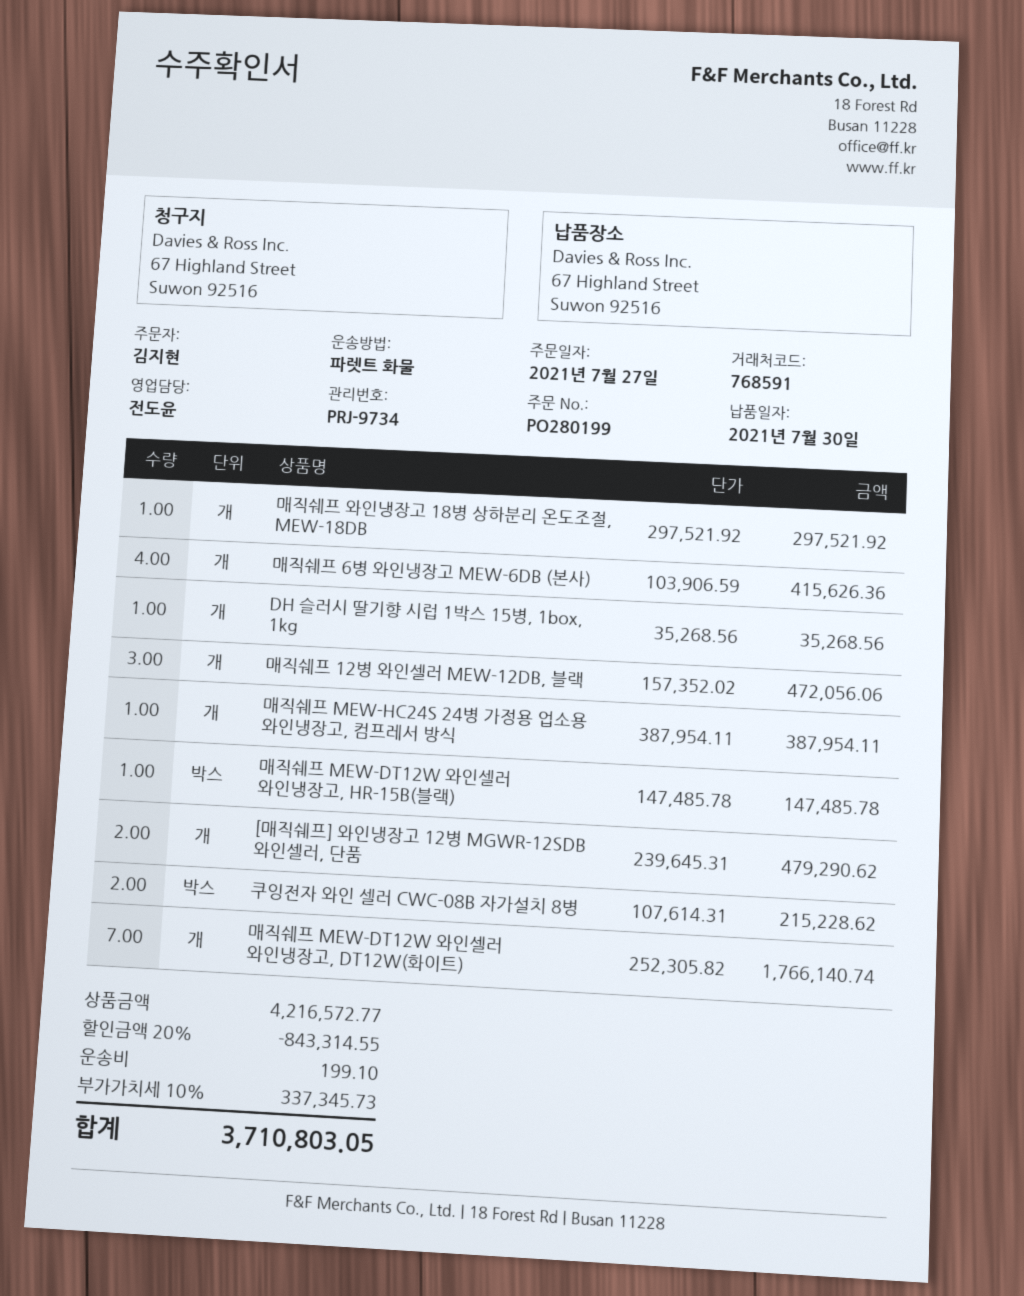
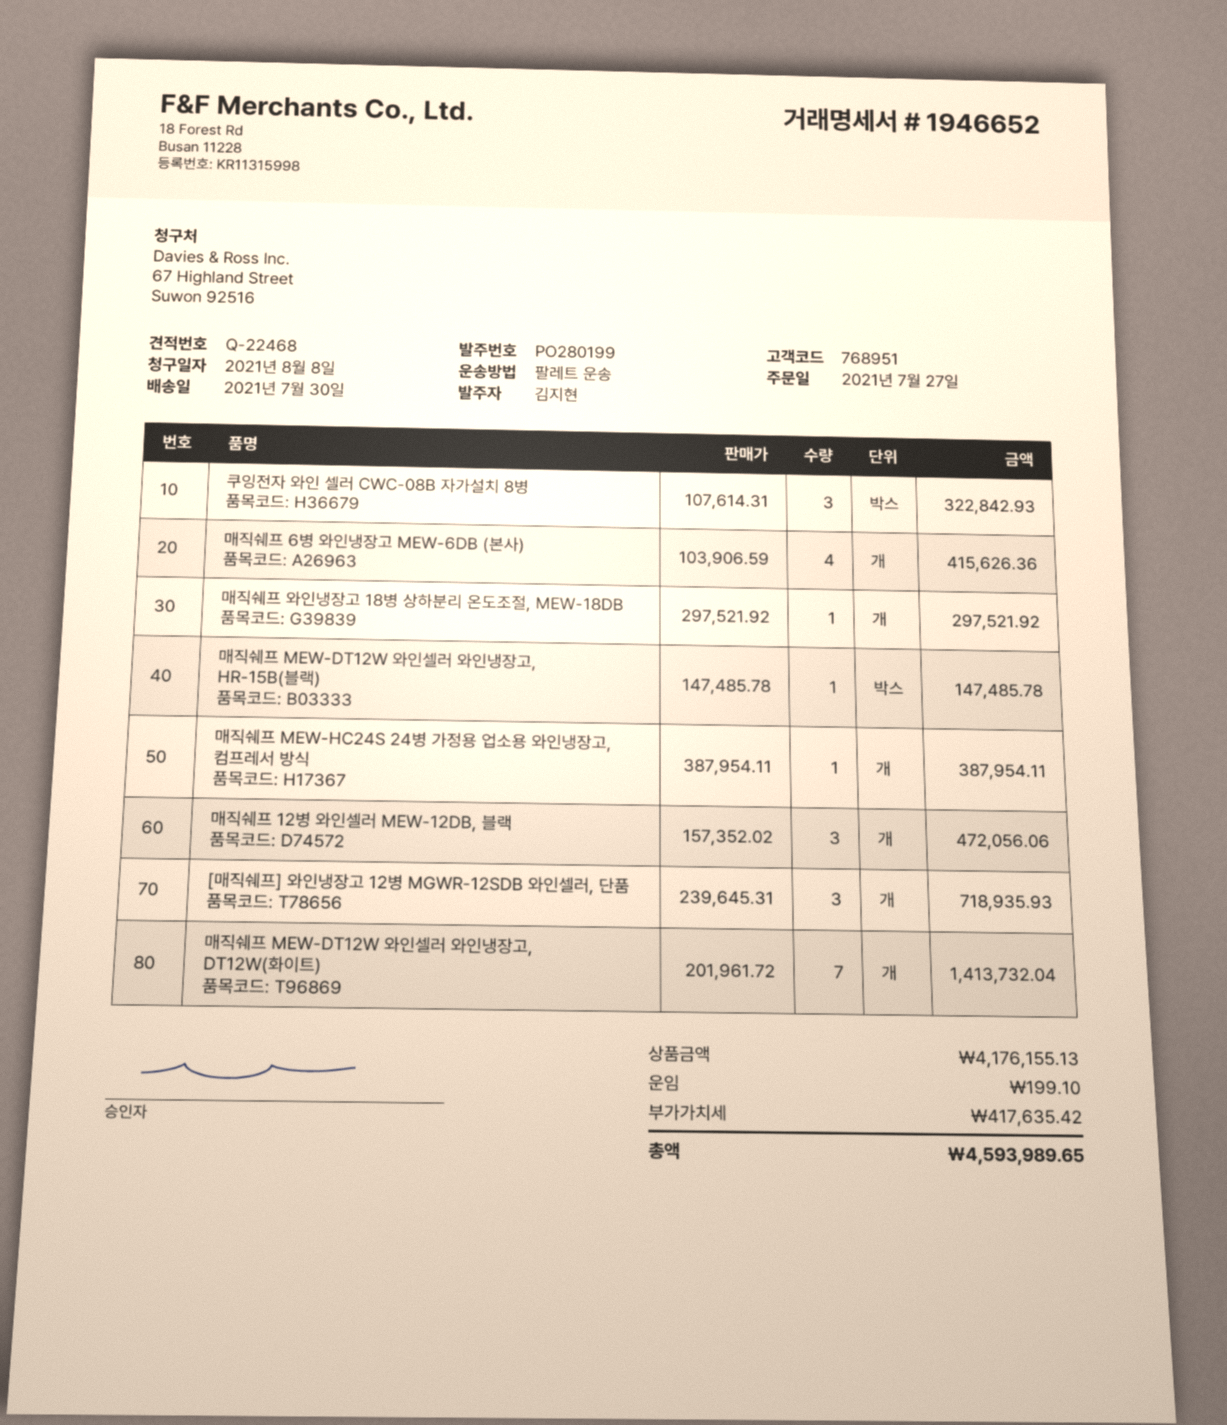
customer number: 768591 -> 768951
DH 슬러시 딸기향 시럽 1박스 15병, 1box, 1kg: 1 x 35268.56 = 35268.56 -> none
[매직쉐프] 와인냉장고 12병 MGWR-12SDB 와인셀러, 단품: 2 x 239645.31 = 479290.62 -> 3 x 239645.31 = 718935.93
쿠잉전자 와인 셀러 CWC-08B 자가설치 8병: 2 x 107614.31 = 215228.62 -> 3 x 107614.31 = 322842.93
매직쉐프 MEW-DT12W 와인셀러 와인냉장고, DT12W(화이트): 7 x 252305.82 = 1766140.74 -> 7 x 201961.72 = 1413732.04
subtotal: 4216572.77 -> 4176155.13
discount: 20% = 843314.55 -> none
tax: 337345.73 -> 417635.42
total: 3710803.05 -> 4593989.65

